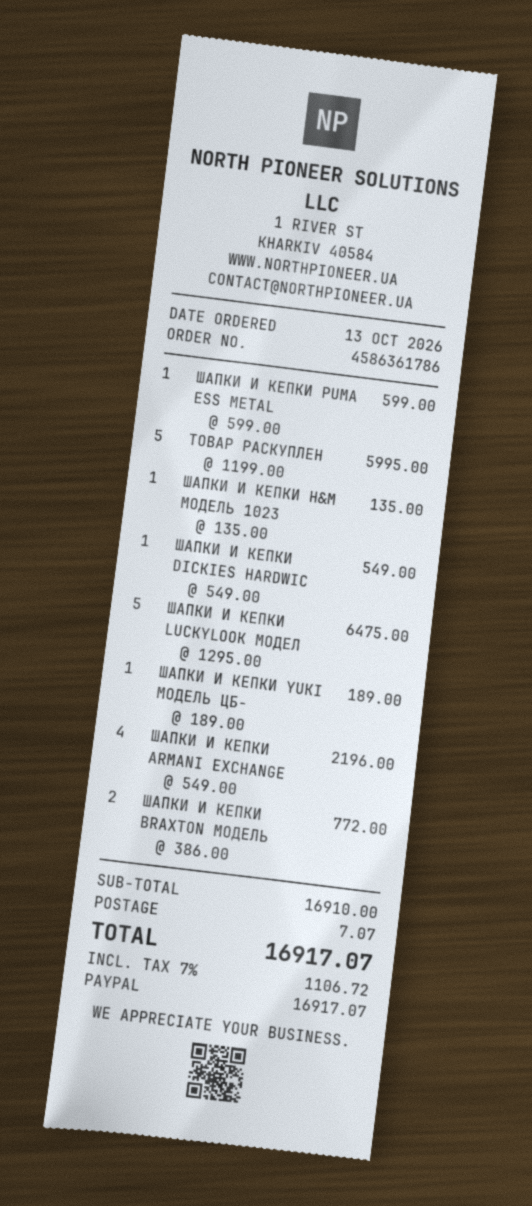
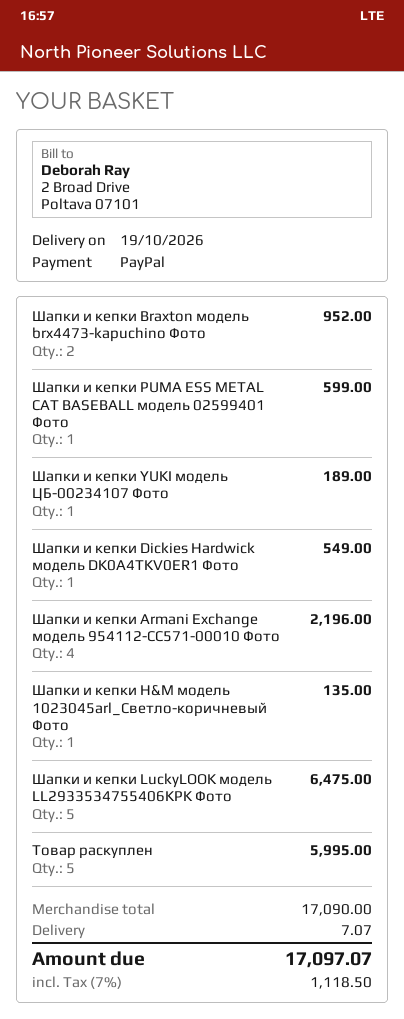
ШАПКИ И КЕПКИ BRAXTON МОДЕЛЬ: 2 for 772.00 -> 2 for 952.00
subtotal: 16910.00 -> 17090.00
tax: 7% = 1106.72 -> 7% = 1118.50
total: 16917.07 -> 17097.07

